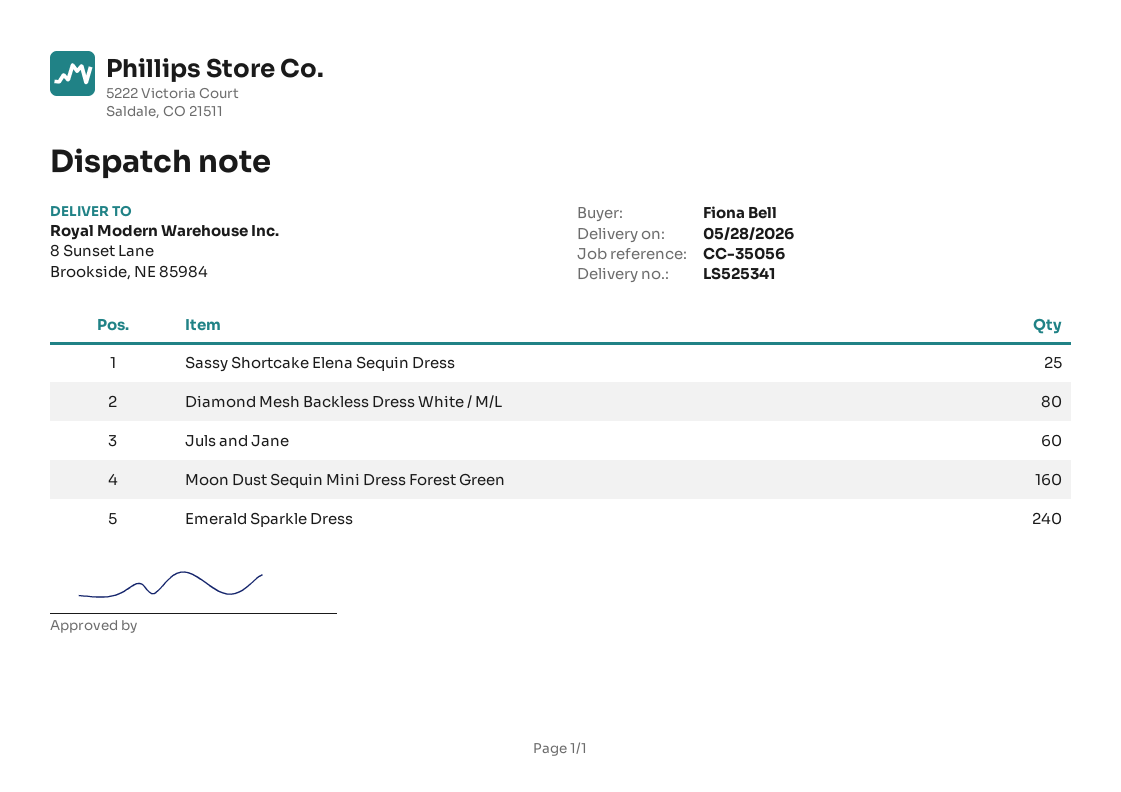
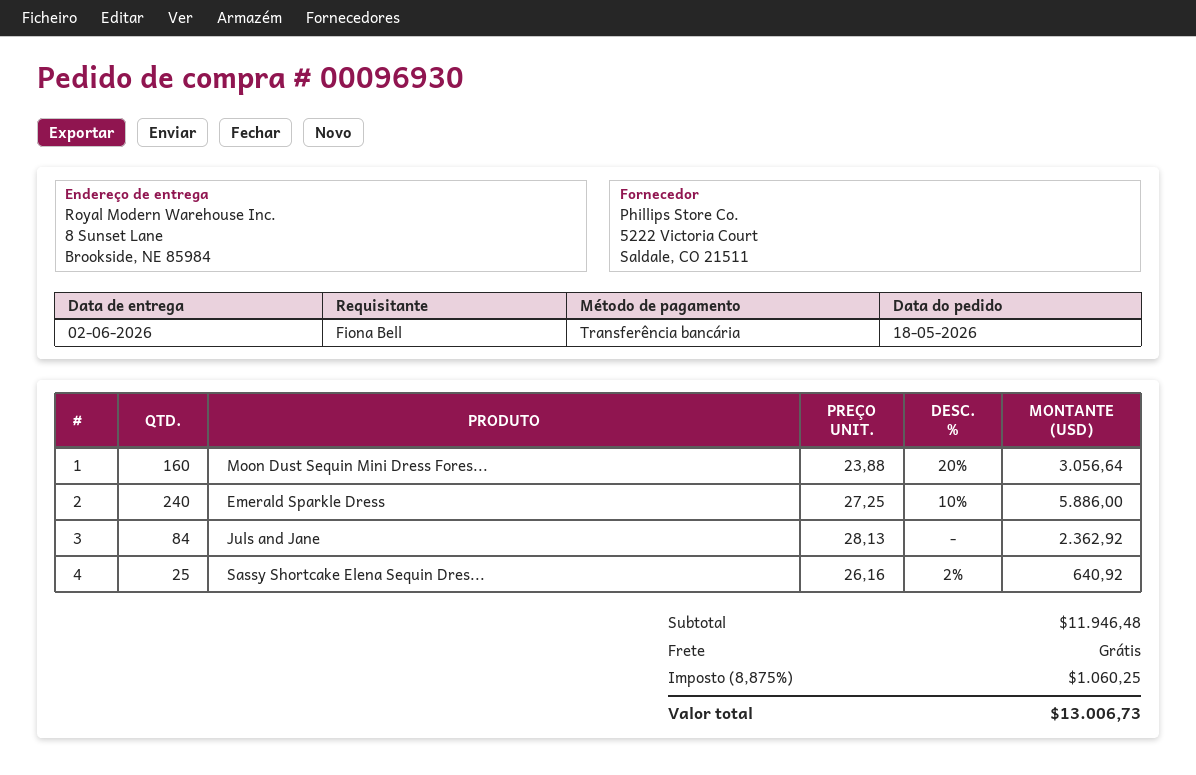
delivery date: 2026-05-28 -> 2026-06-02
Diamond Mesh Backless Dress White / M/L: 80 -> none
Juls and Jane: 60 -> 84

